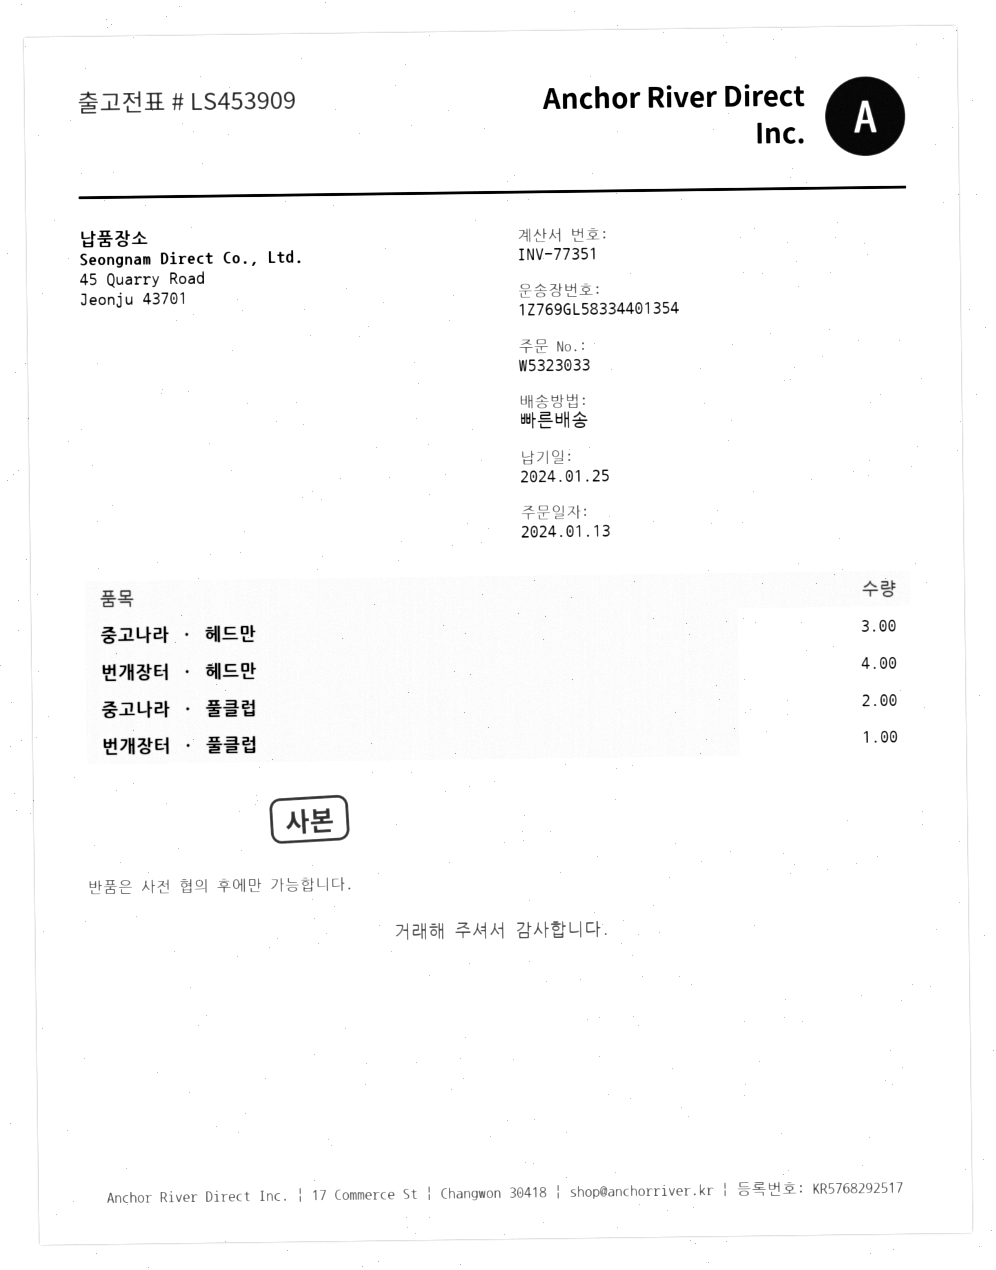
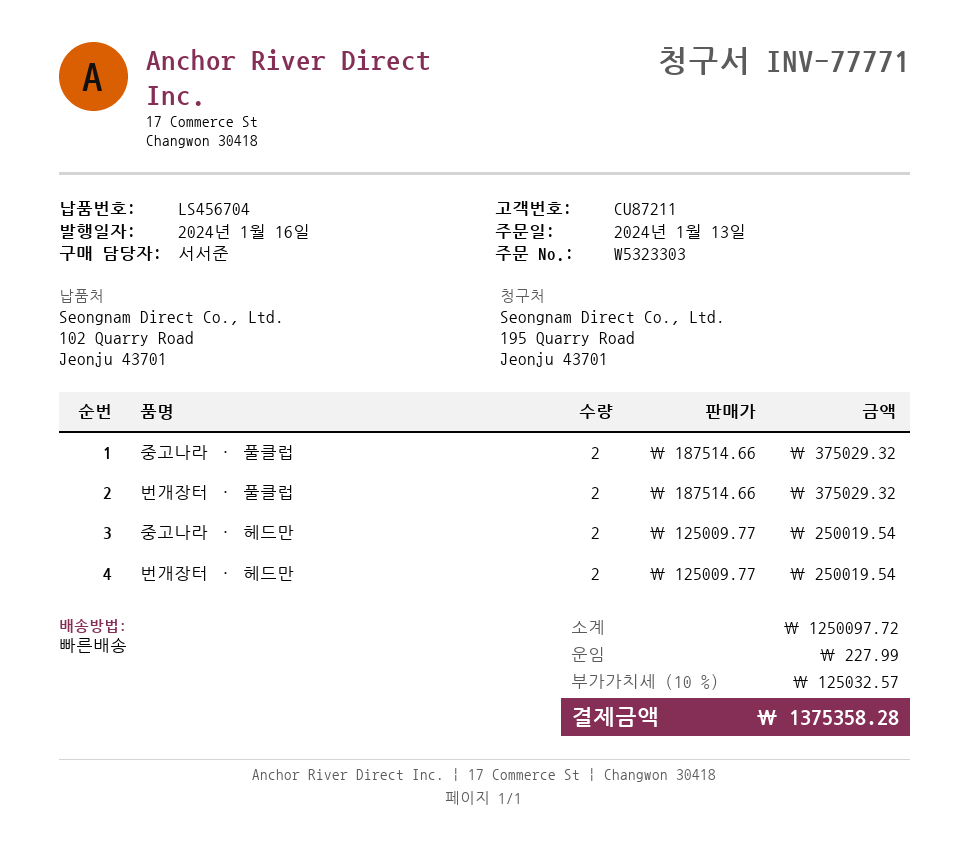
order number: W5323033 -> W5323303
delivery note number: LS453909 -> LS456704
invoice number: INV-77351 -> INV-77771
ship to: 45 Quarry Road, Jeonju 43701 -> 102 Quarry Road, Jeonju 43701
중고나라 · 헤드만: 3 -> 2
번개장터 · 헤드만: 4 -> 2
번개장터 · 풀클럽: 1 -> 2

